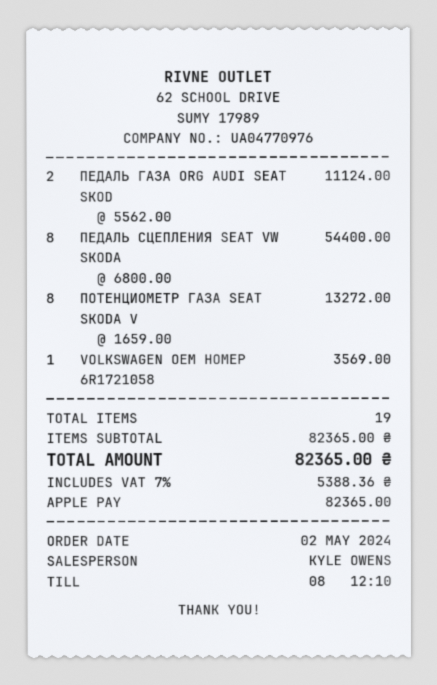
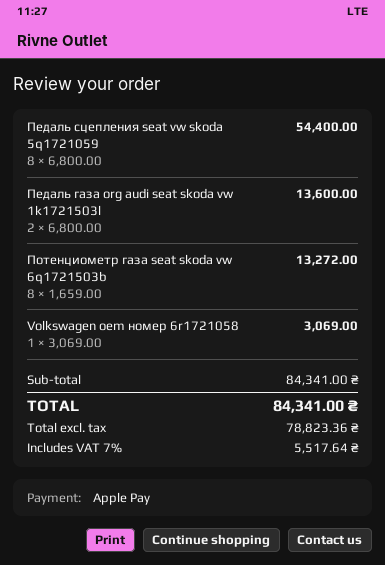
ПЕДАЛЬ ГАЗА ORG AUDI SEAT SKOD: 2 x 5562.00 = 11124.00 -> 2 x 6800.00 = 13600.00
VOLKSWAGEN OEM НОМЕР 6R1721058: 1 x 3569.00 = 3569.00 -> 1 x 3069.00 = 3069.00
subtotal: 82365.00 -> 84341.00
tax: 7% = 5388.36 -> 7% = 5517.64
total: 82365.00 -> 84341.00

